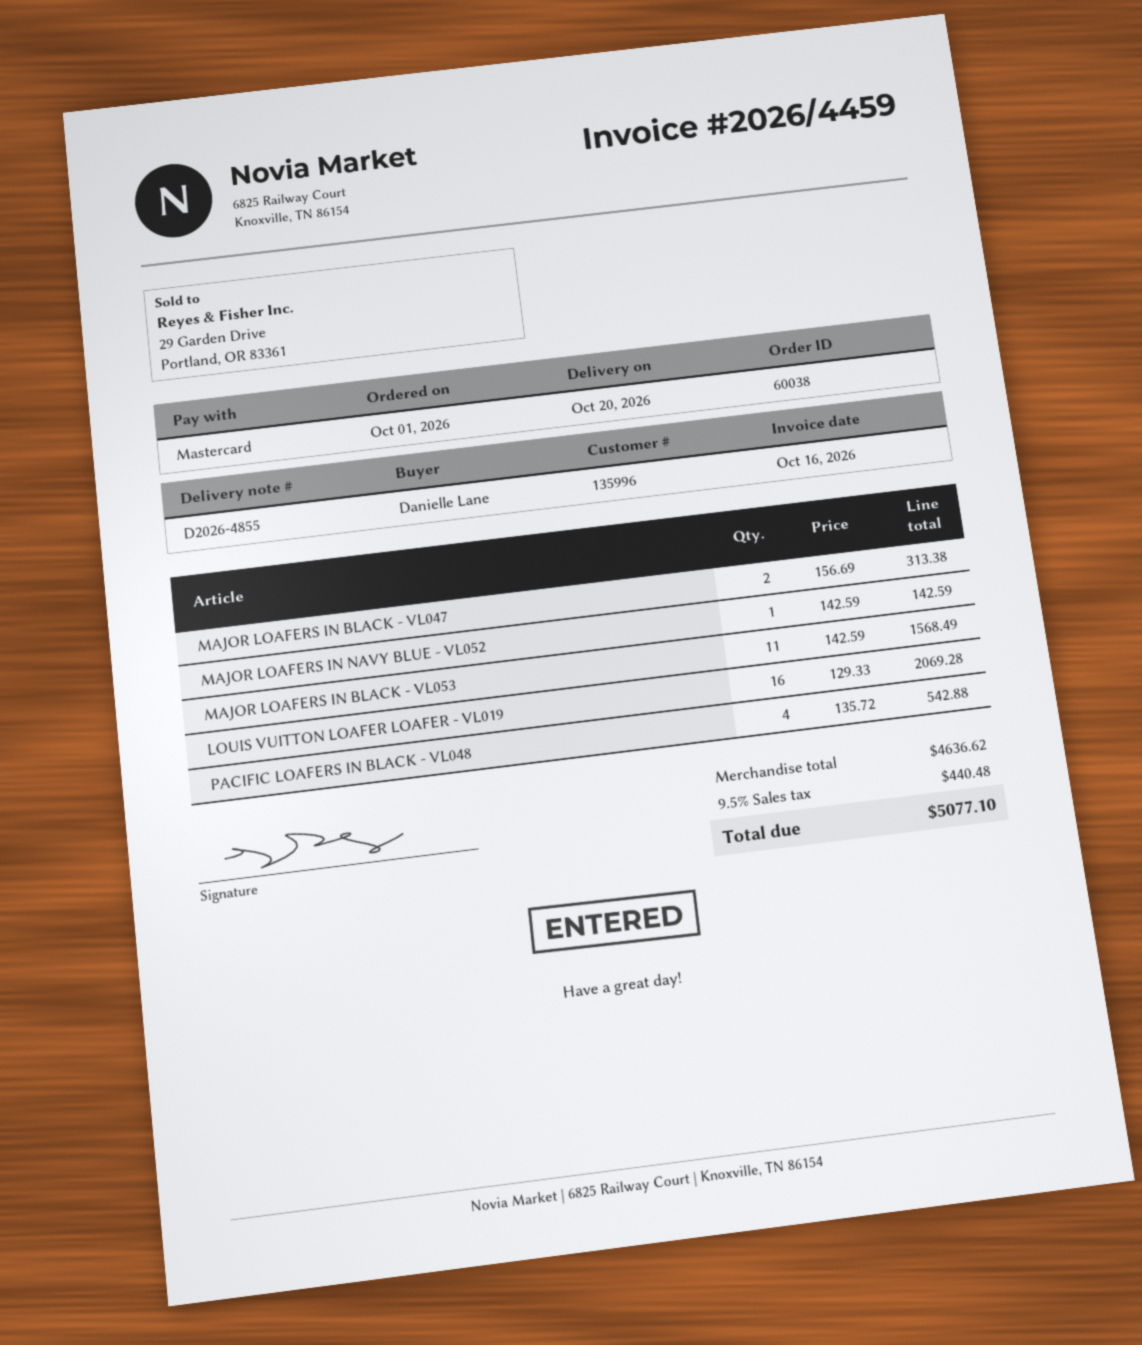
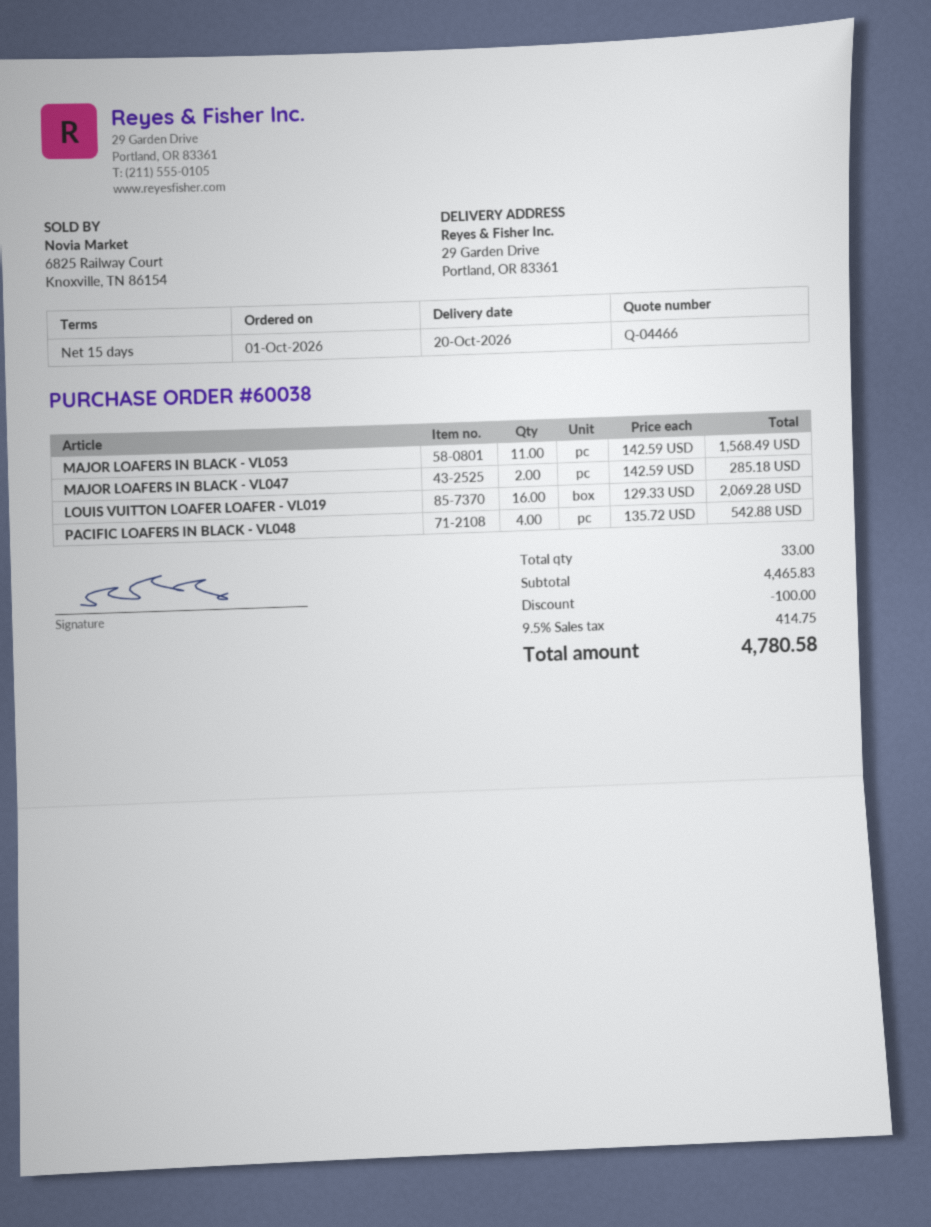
MAJOR LOAFERS IN BLACK - VL047: 2 x 156.69 = 313.38 -> 2 x 142.59 = 285.18
MAJOR LOAFERS IN NAVY BLUE - VL052: 1 x 142.59 = 142.59 -> none
subtotal: 4636.62 -> 4465.83
discount: none -> 100.00
tax: 9.5% = 440.48 -> 9.5% = 414.75
total: 5077.10 -> 4780.58

